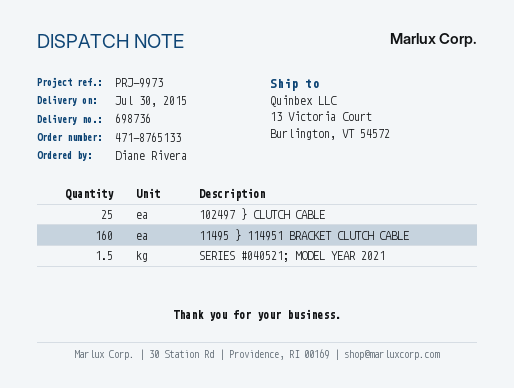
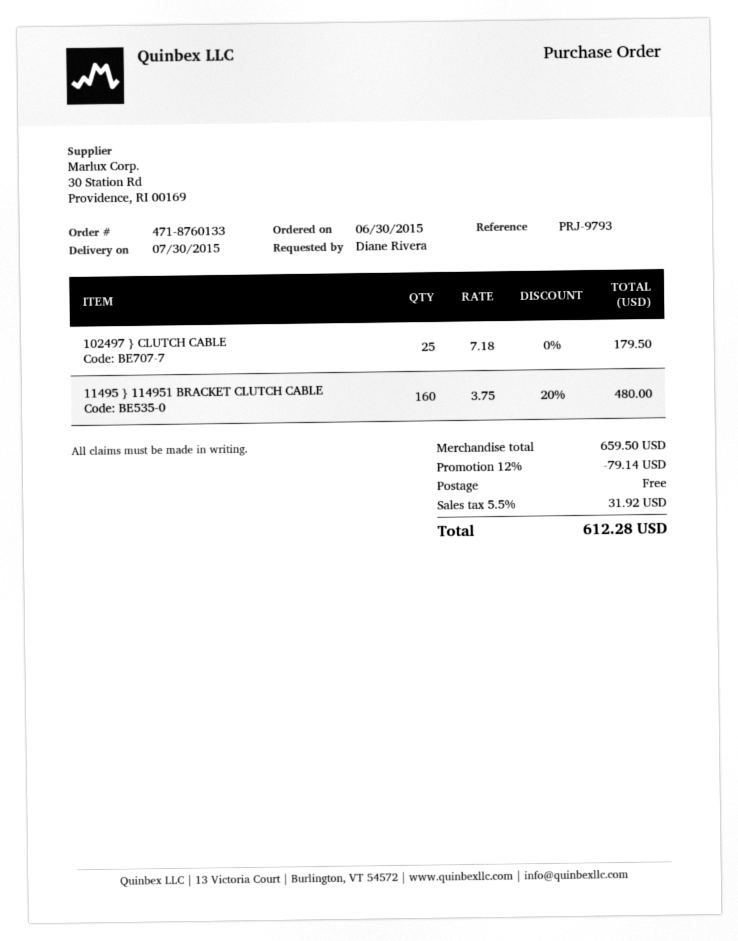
order number: 471-8765133 -> 471-8760133
reference: PRJ-9973 -> PRJ-9793
SERIES #040521; MODEL YEAR 2021: 1.5 -> none

